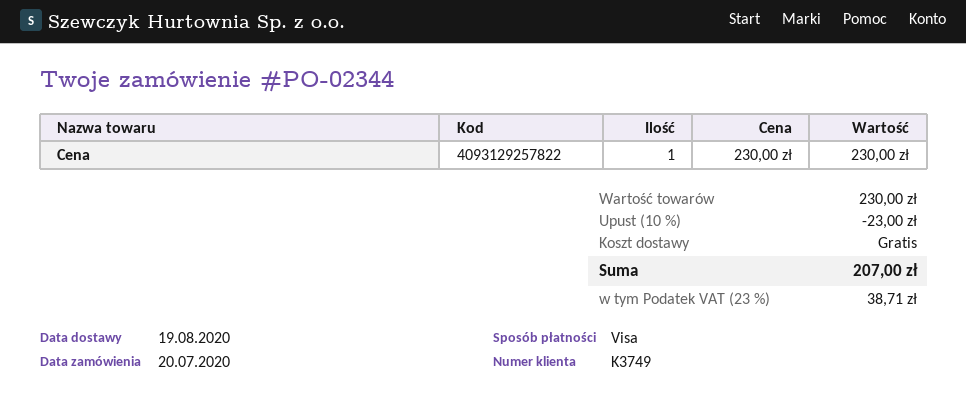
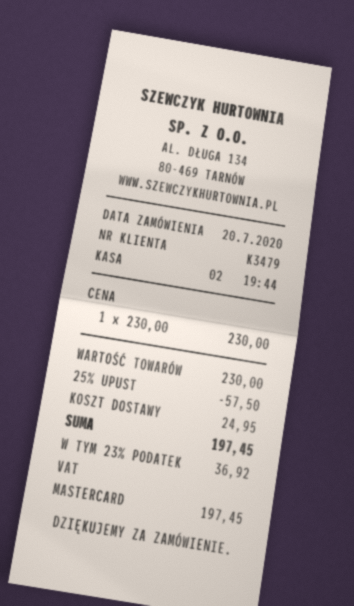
customer number: K3749 -> K3479
payment method: Visa -> Mastercard
discount: 10% = 23.00 -> 25% = 57.50
shipping: 0.00 -> 24.95
tax: 23% = 38.71 -> 23% = 36.92
total: 207.00 -> 197.45

